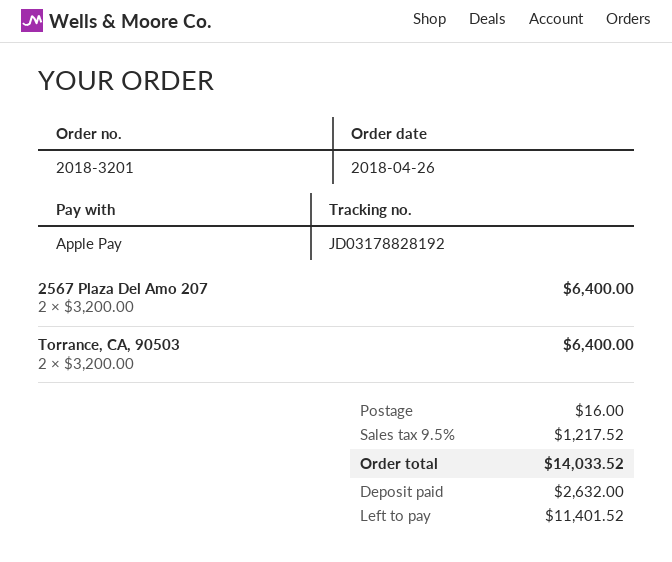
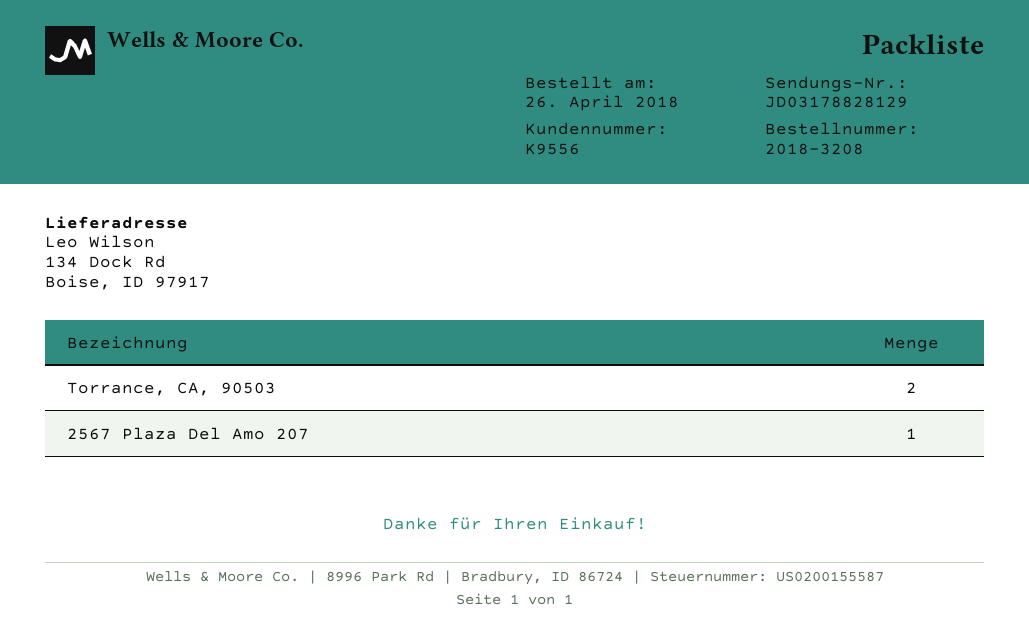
order number: 2018-3201 -> 2018-3208
tracking number: JD03178828192 -> JD03178828129
2567 Plaza Del Amo 207: 2 -> 1

